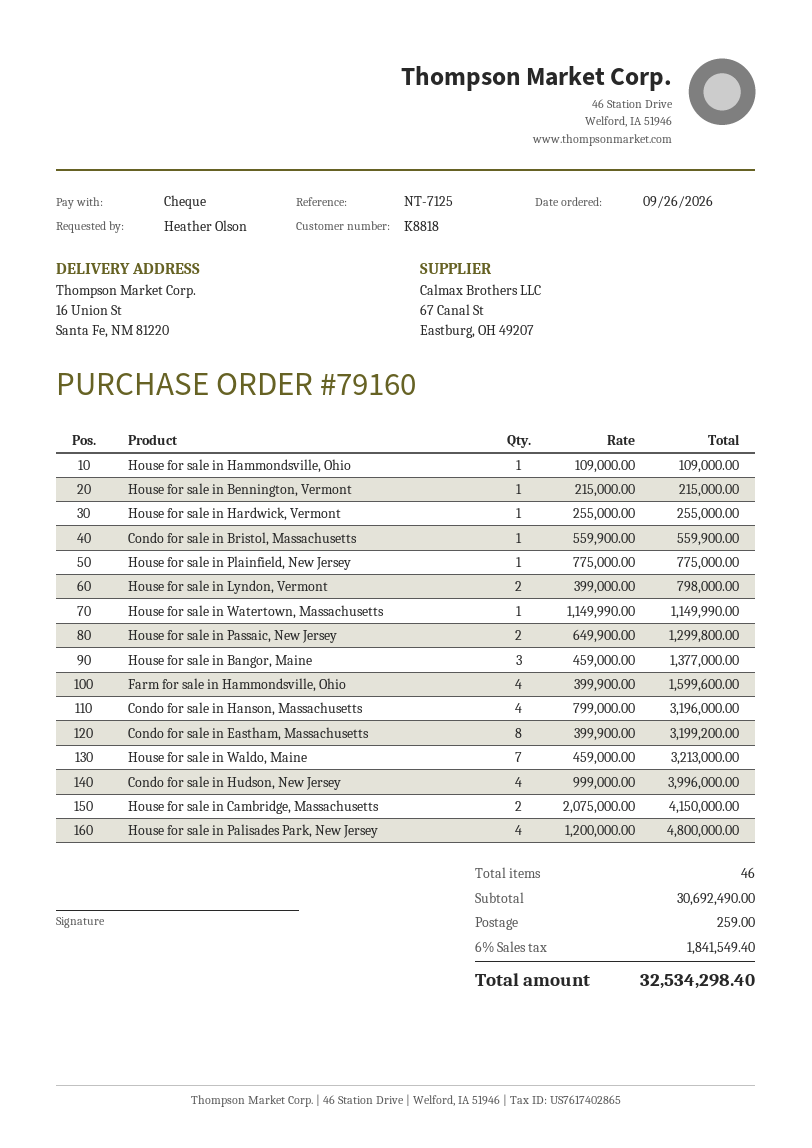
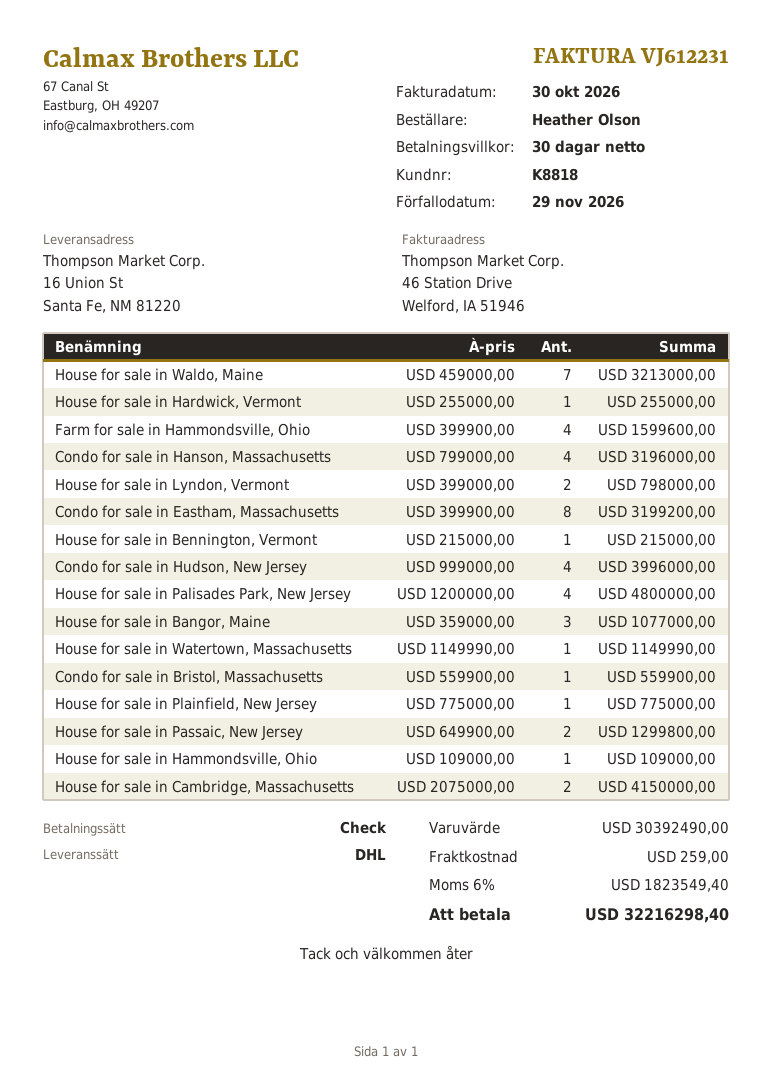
House for sale in Bangor, Maine: 3 x 459000.00 = 1377000.00 -> 3 x 359000.00 = 1077000.00
subtotal: 30692490.00 -> 30392490.00
tax: 6% = 1841549.40 -> 6% = 1823549.40
total: 32534298.40 -> 32216298.40

